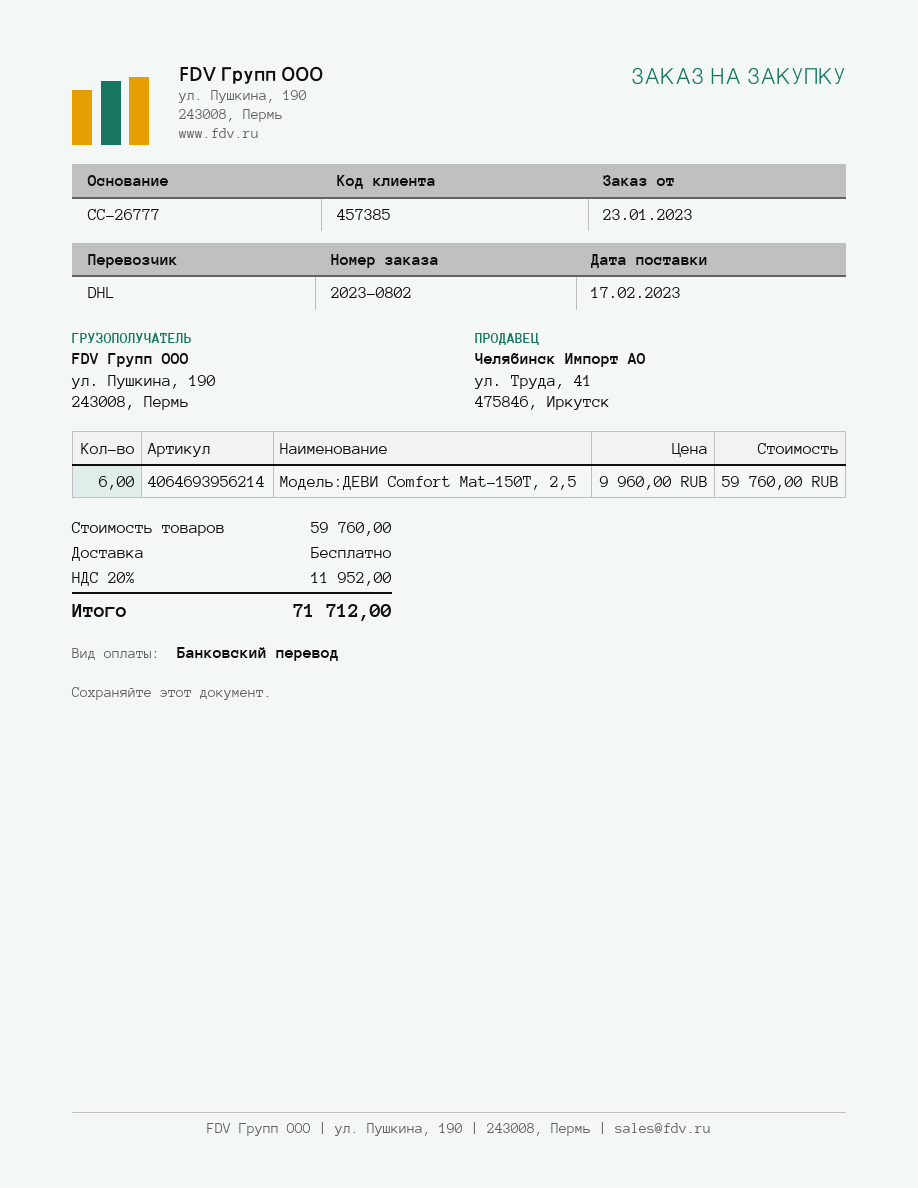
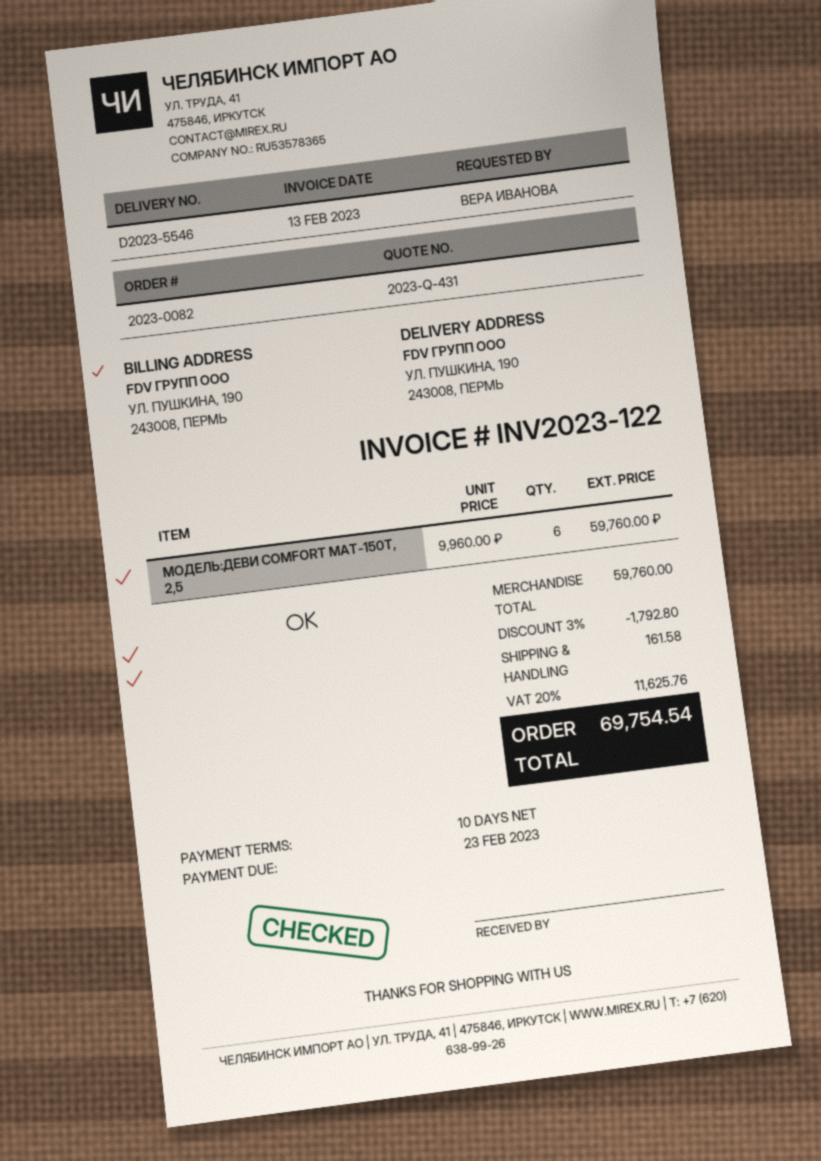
order number: 2023-0802 -> 2023-0082
discount: none -> 3% = 1792.80
shipping: 0.00 -> 161.58
tax: 20% = 11952.00 -> 20% = 11625.76
total: 71712.00 -> 69754.54

